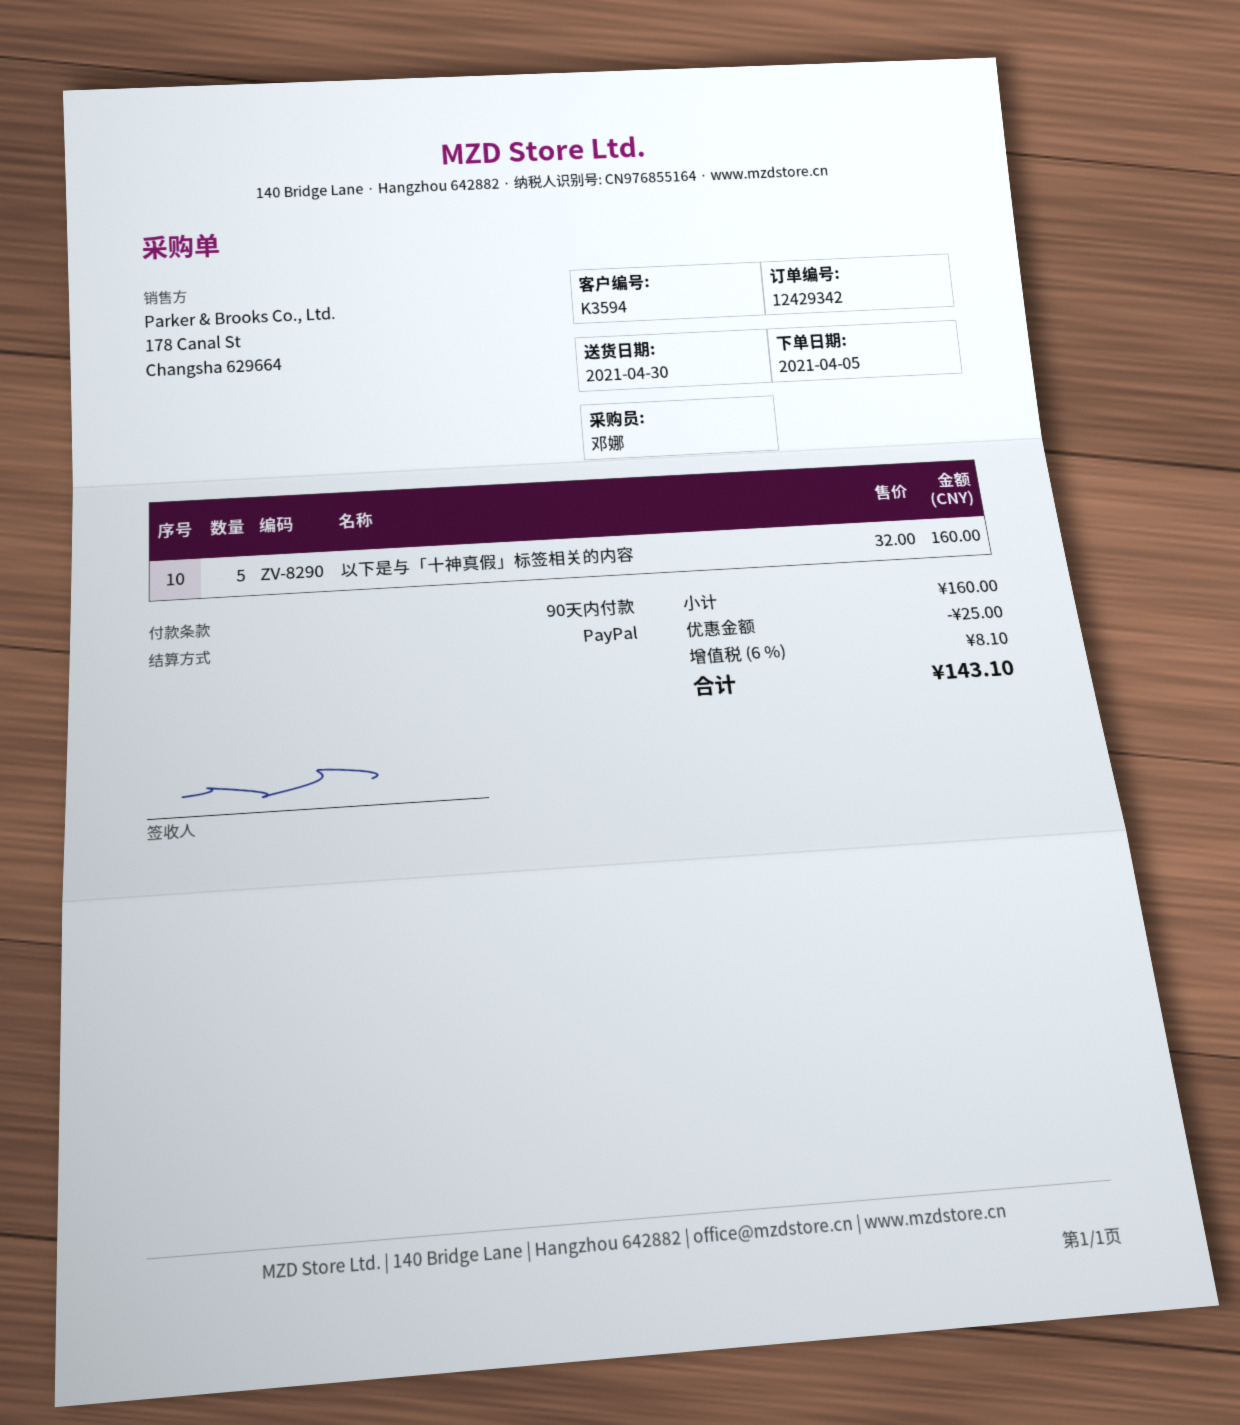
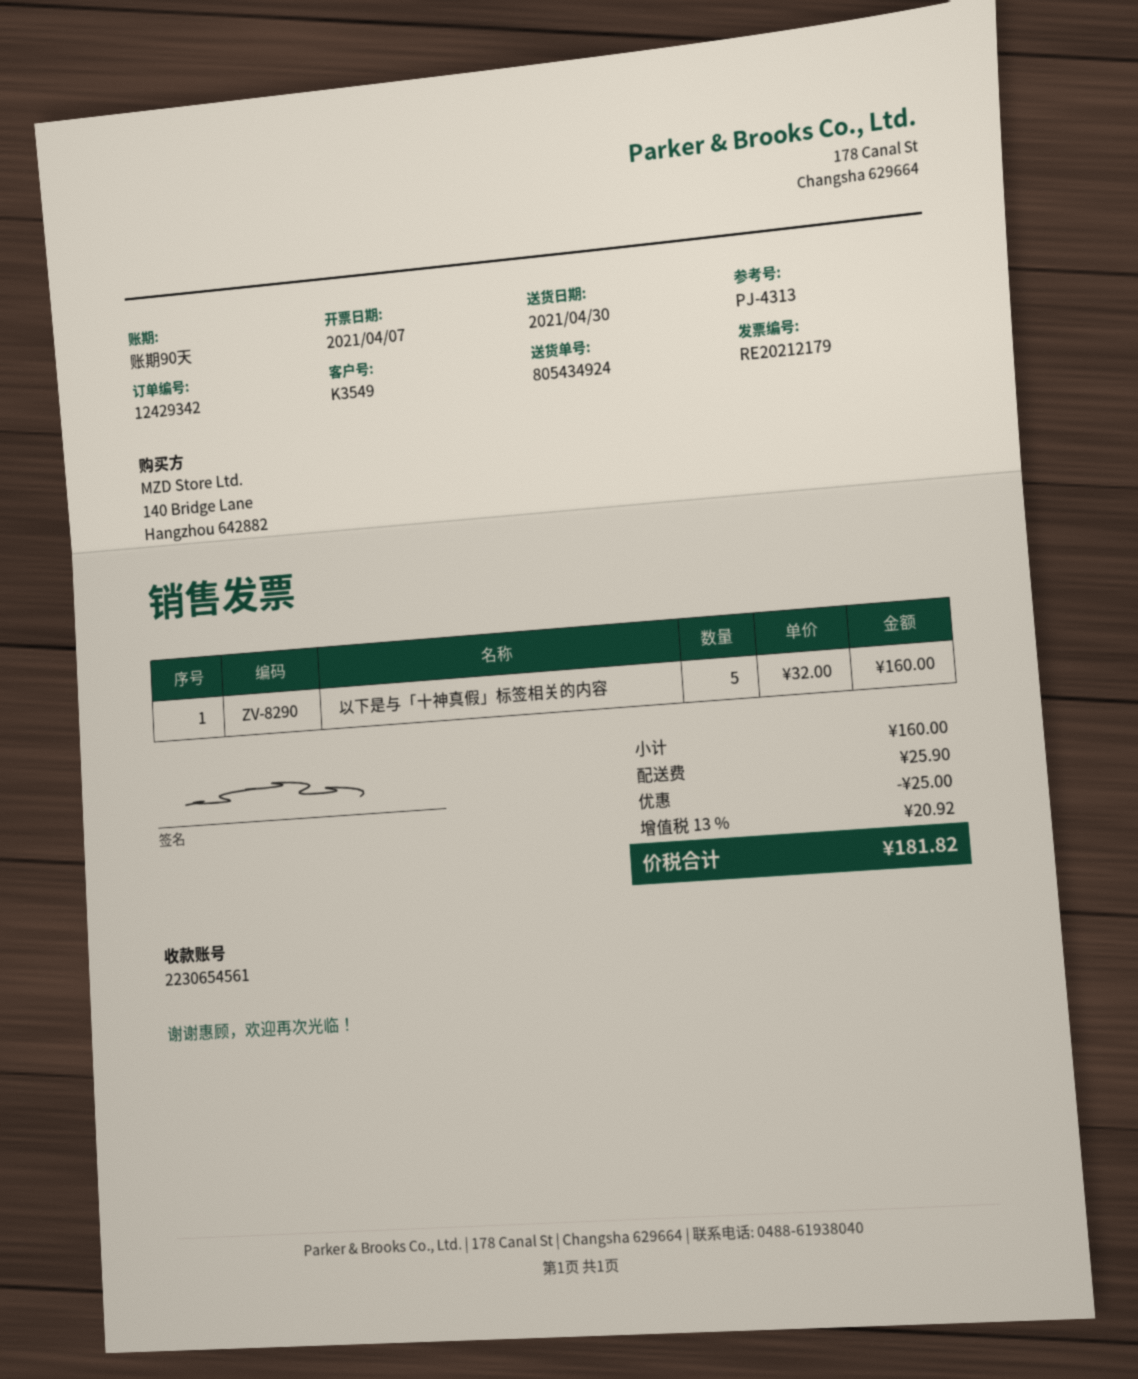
customer number: K3594 -> K3549
shipping: none -> 25.90
tax: 6% = 8.10 -> 13% = 20.92
total: 143.10 -> 181.82

